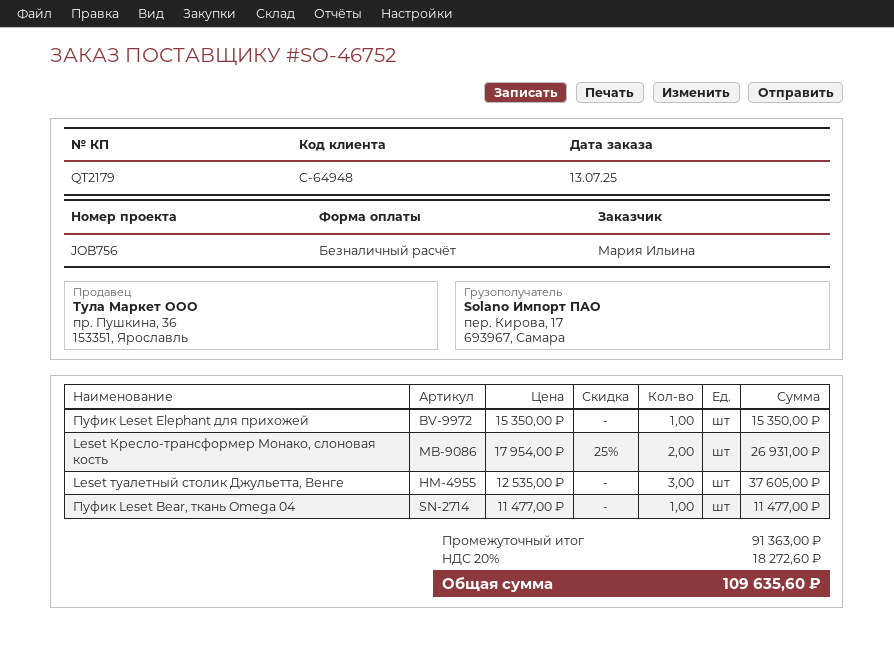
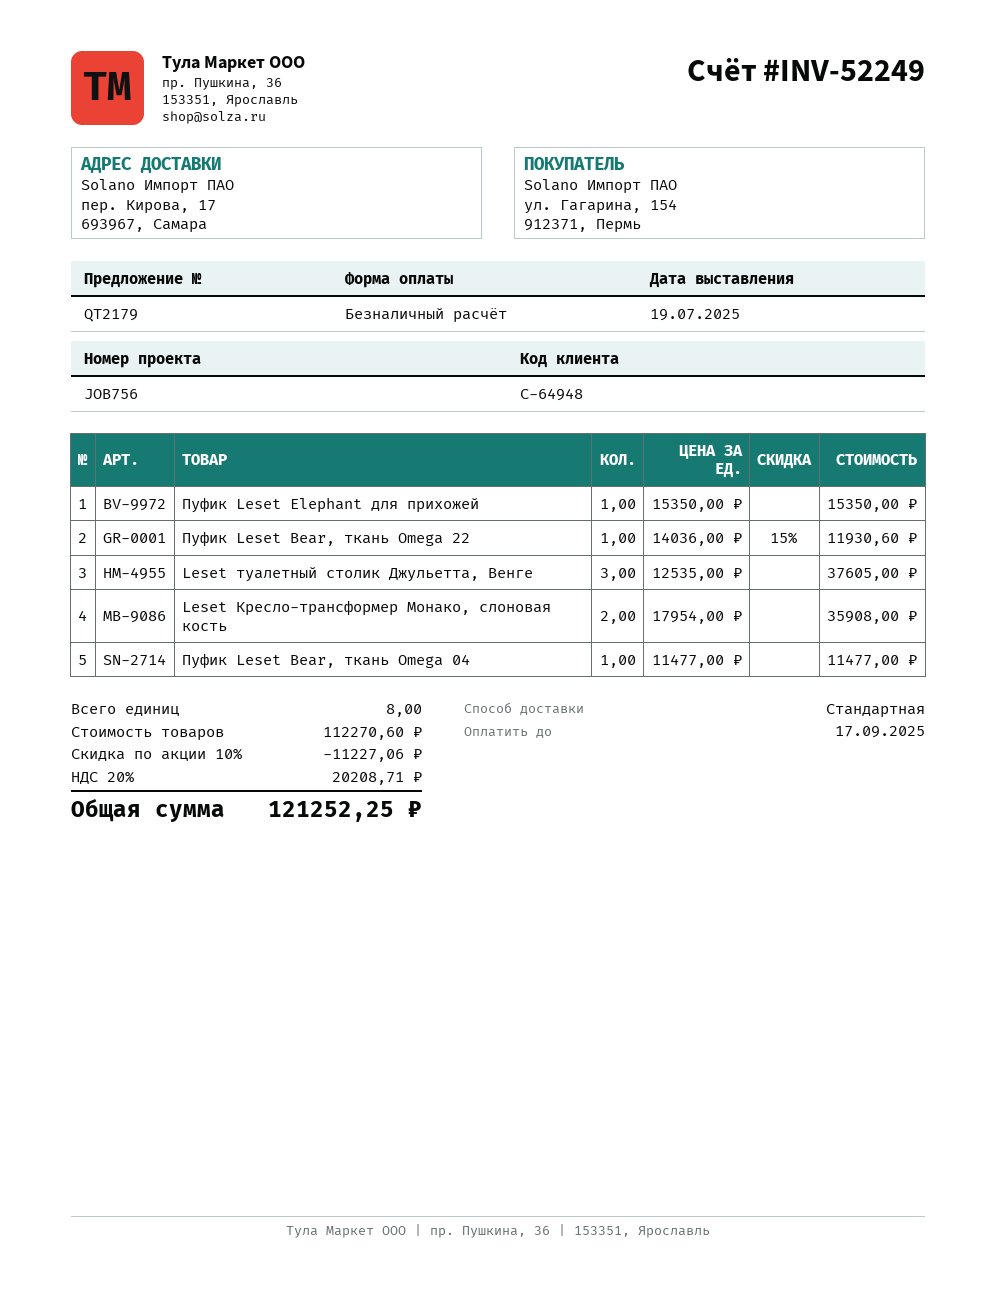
Leset Кресло-трансформер Монако, слоновая кость: 2 x 17954.00 - 25% = 26931.00 -> 2 x 17954.00 = 35908.00
Пуфик Leset Bear, ткань Omega 22: none -> 1 x 14036.00 - 15% = 11930.60
subtotal: 91363.00 -> 112270.60
discount: none -> 10% = 11227.06
tax: 20% = 18272.60 -> 20% = 20208.71
total: 109635.60 -> 121252.25

